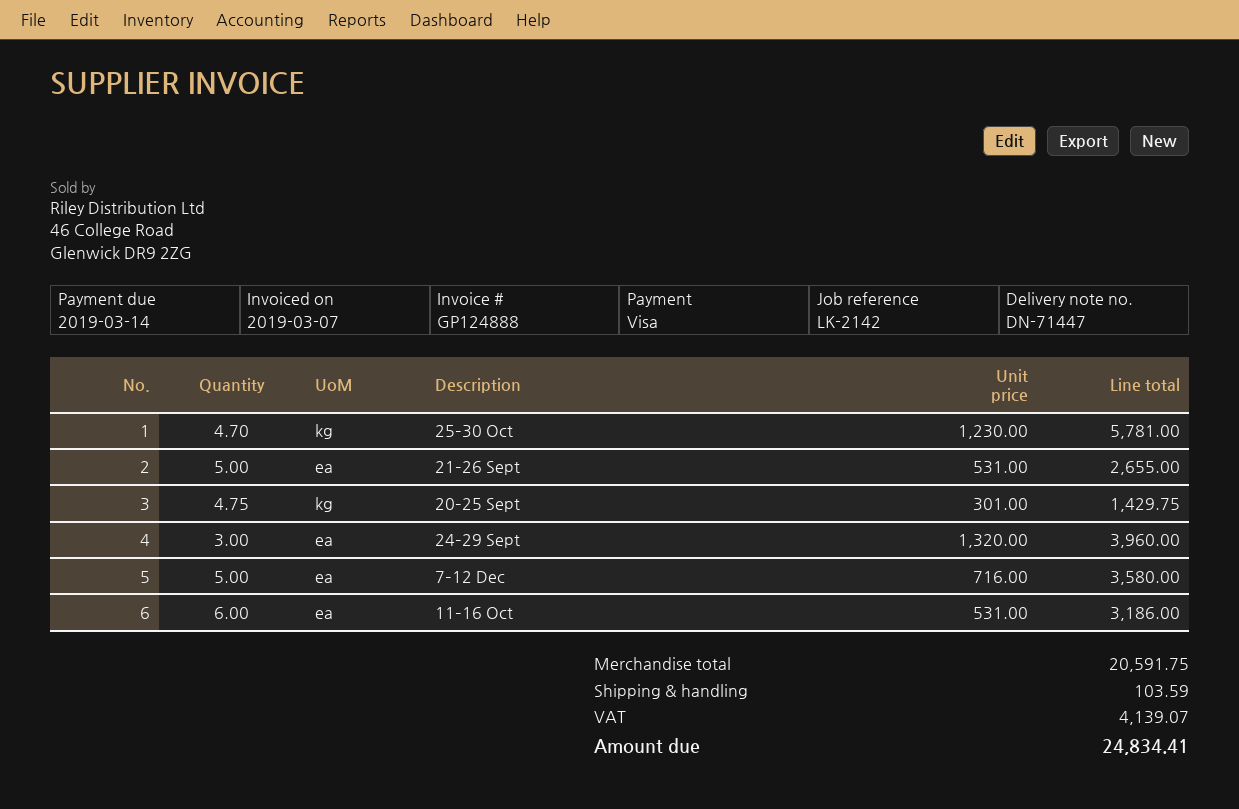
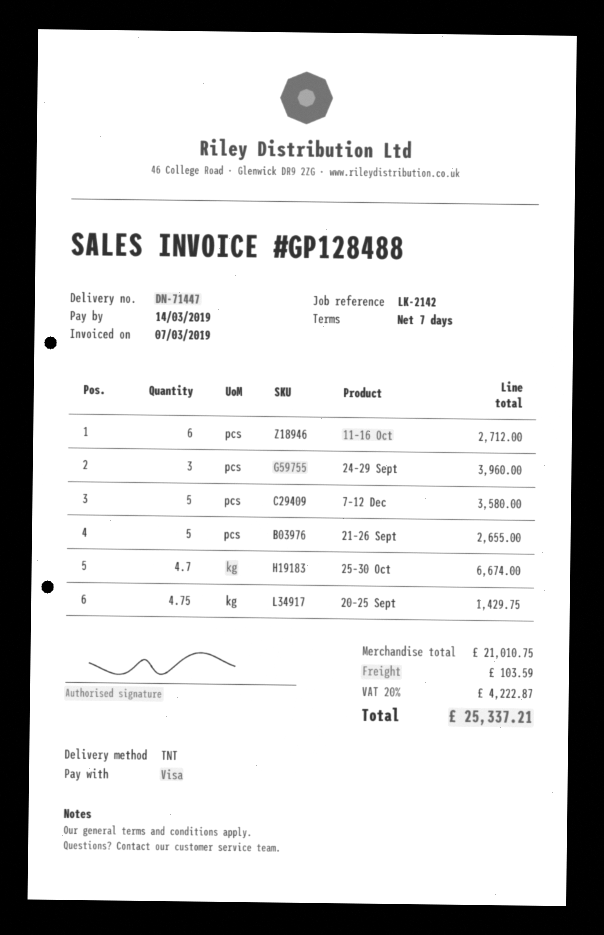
invoice number: GP124888 -> GP128488
25–30 Oct: 4.7 for 5781.00 -> 4.7 for 6674.00
11–16 Oct: 6 for 3186.00 -> 6 for 2712.00
subtotal: 20591.75 -> 21010.75
tax: 4139.07 -> 4222.87
total: 24834.41 -> 25337.21

